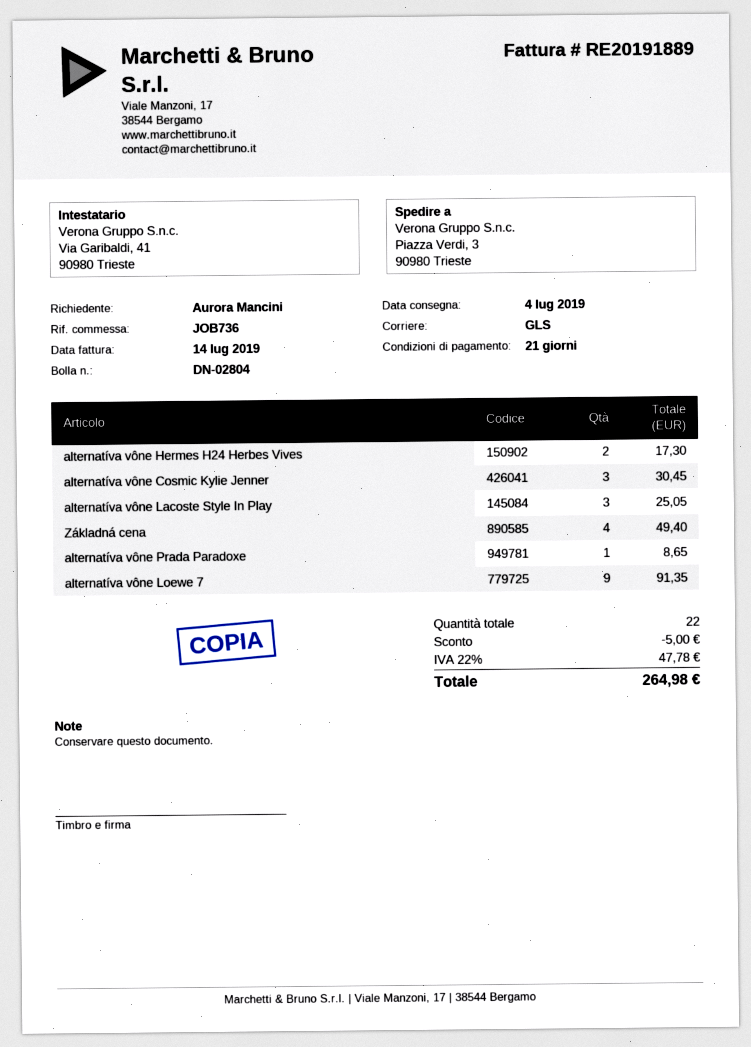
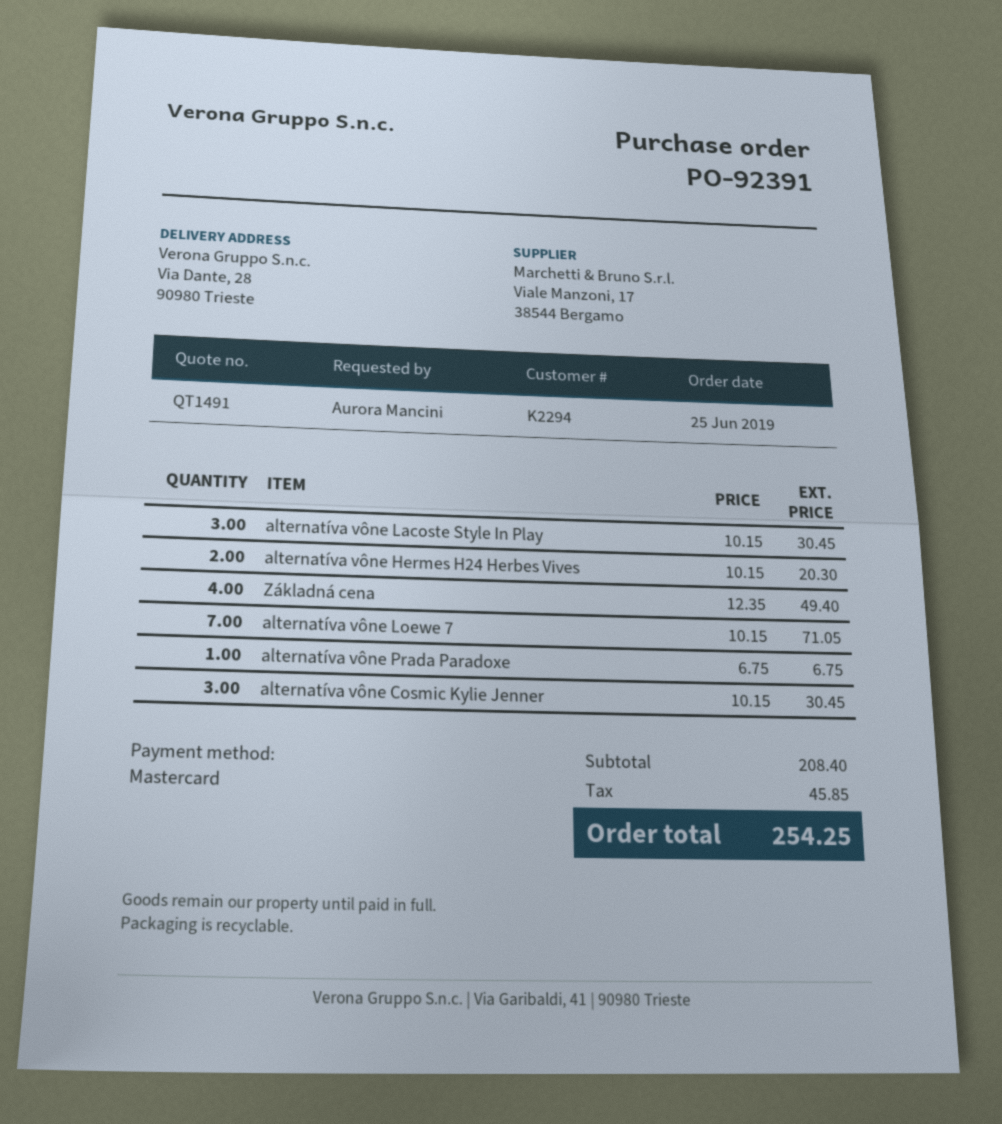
ship to: Piazza Verdi, 3, 90980 Trieste -> Via Dante, 28, 90980 Trieste
alternatíva vône Hermes H24 Herbes Vives: 2 for 17.30 -> 2 for 20.30
alternatíva vône Lacoste Style In Play: 3 for 25.05 -> 3 for 30.45
alternatíva vône Prada Paradoxe: 1 for 8.65 -> 1 for 6.75
alternatíva vône Loewe 7: 9 for 91.35 -> 7 for 71.05
discount: 5.00 -> none
tax: 47.78 -> 45.85
total: 264.98 -> 254.25

